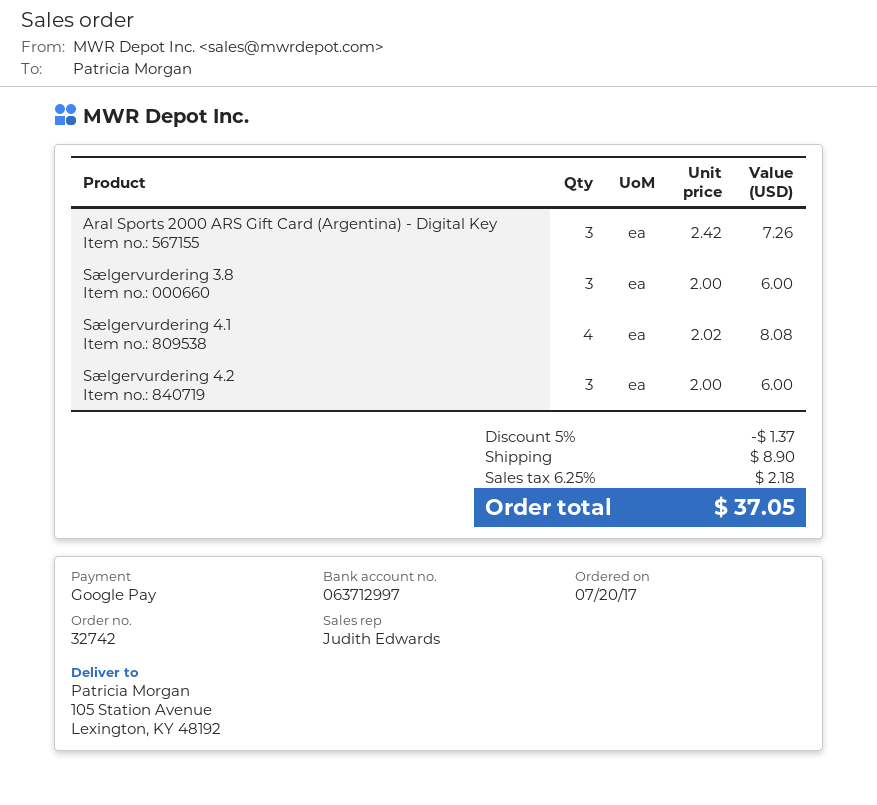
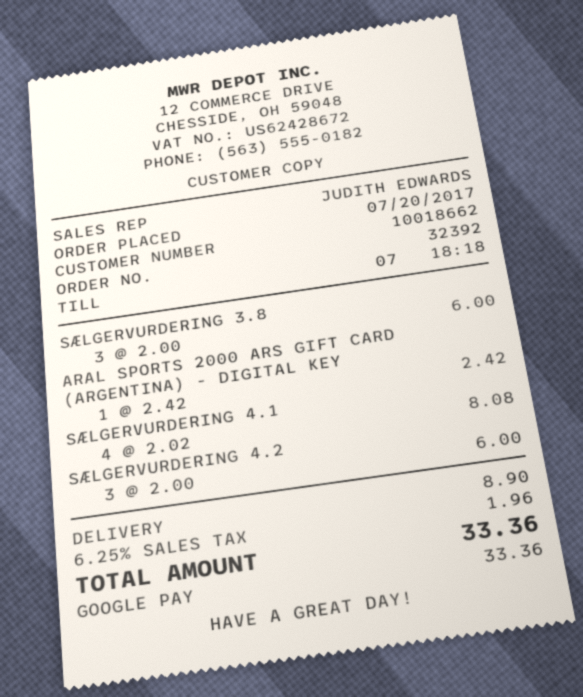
order number: 32742 -> 32392
Aral Sports 2000 ARS Gift Card (Argentina) - Digital Key: 3 x 2.42 = 7.26 -> 1 x 2.42 = 2.42
discount: 5% = 1.37 -> none
tax: 6.25% = 2.18 -> 6.25% = 1.96
total: 37.05 -> 33.36

